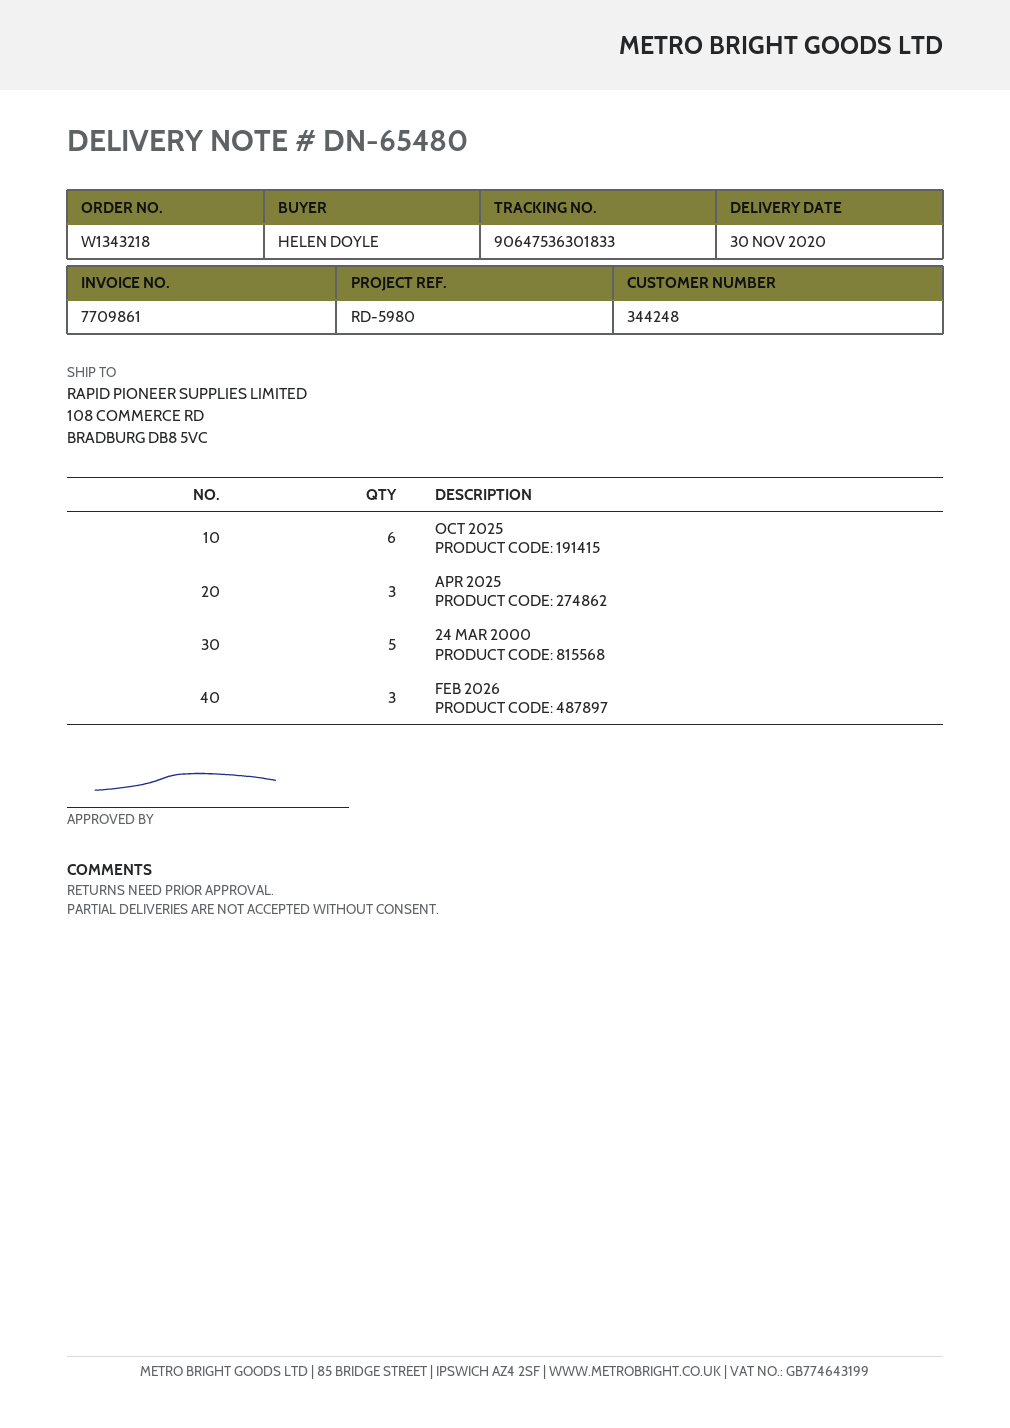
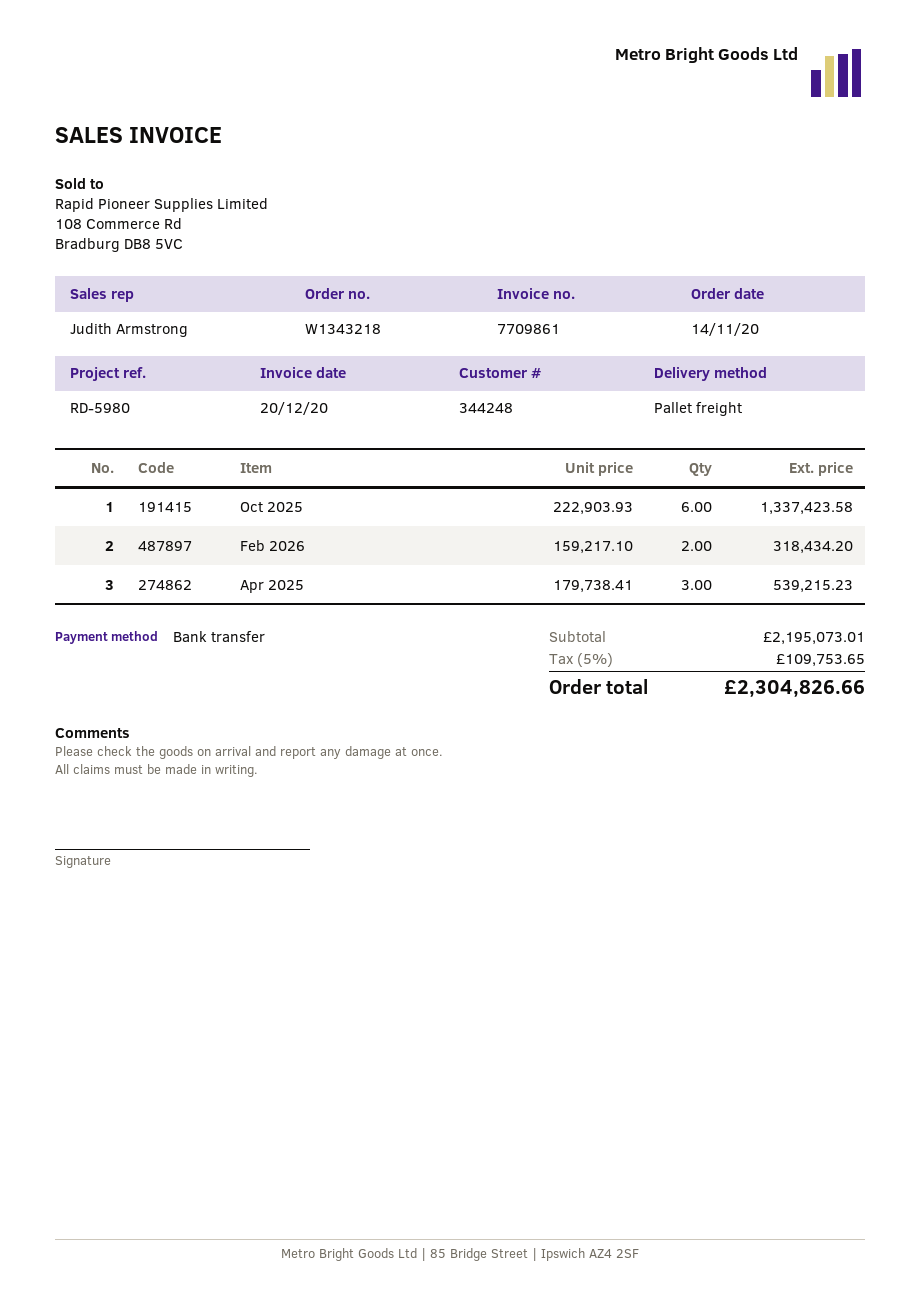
24 MAR 2000: 5 -> none
FEB 2026: 3 -> 2

